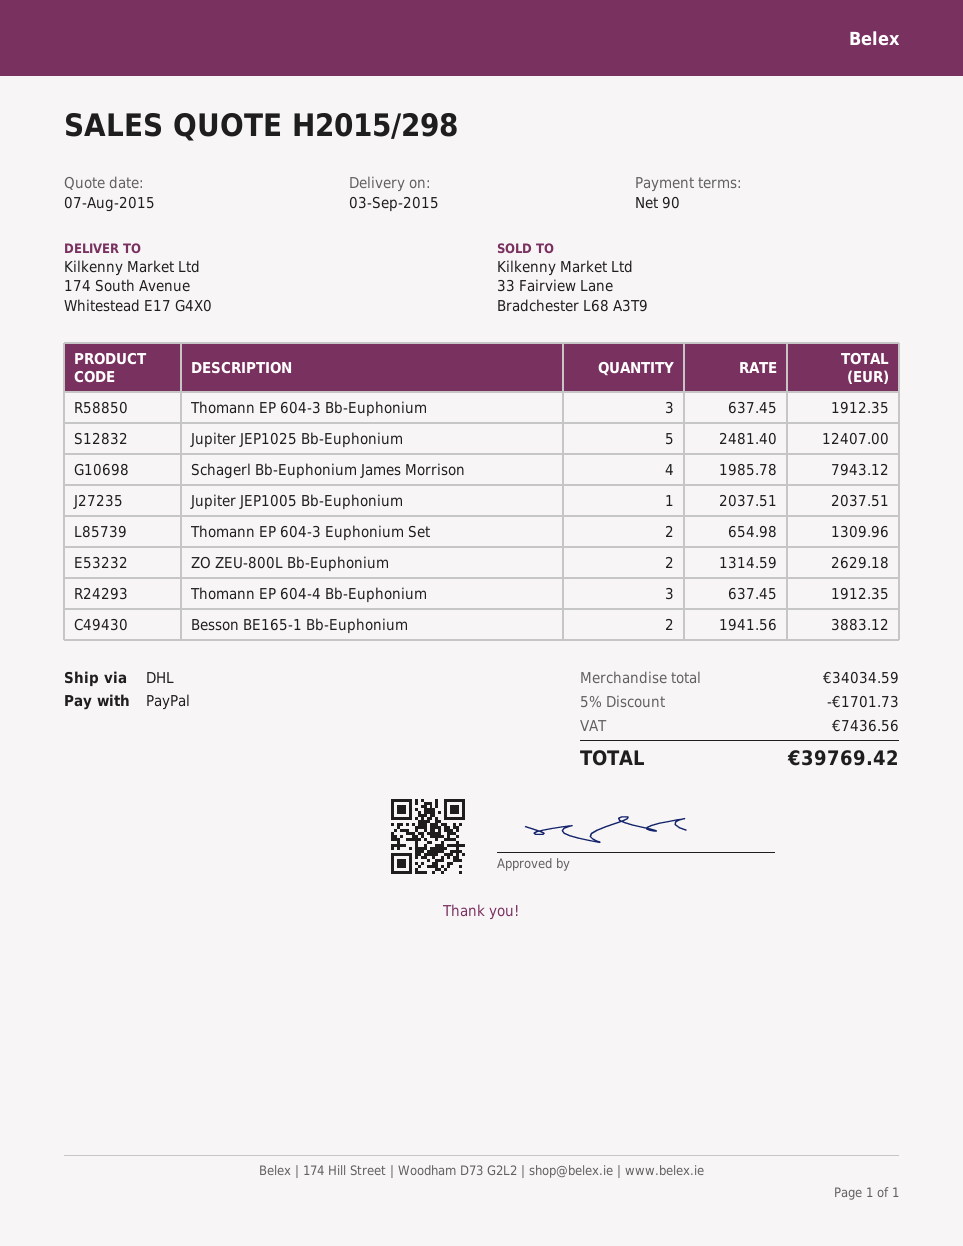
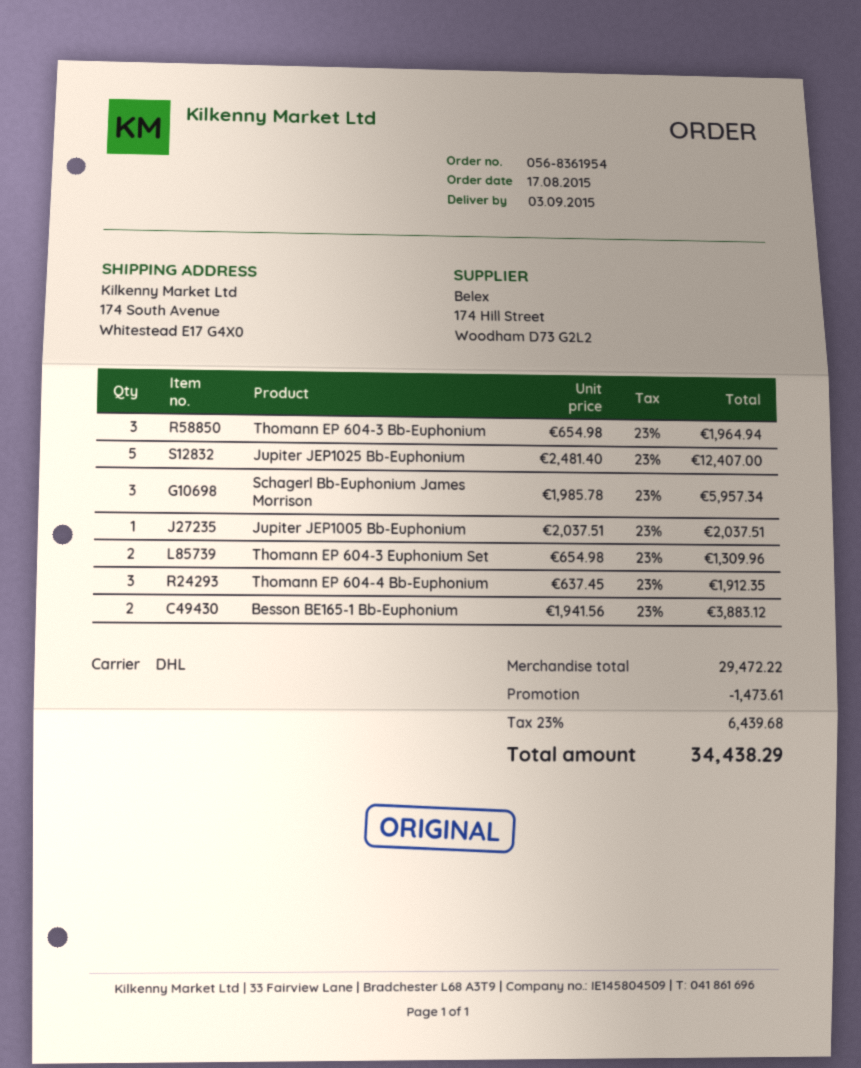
Thomann EP 604-3 Bb-Euphonium: 3 x 637.45 = 1912.35 -> 3 x 654.98 = 1964.94
Schagerl Bb-Euphonium James Morrison: 4 x 1985.78 = 7943.12 -> 3 x 1985.78 = 5957.34
ZO ZEU-800L Bb-Euphonium: 2 x 1314.59 = 2629.18 -> none
subtotal: 34034.59 -> 29472.22
discount: 1701.73 -> 1473.61
tax: 7436.56 -> 6439.68
total: 39769.42 -> 34438.29

